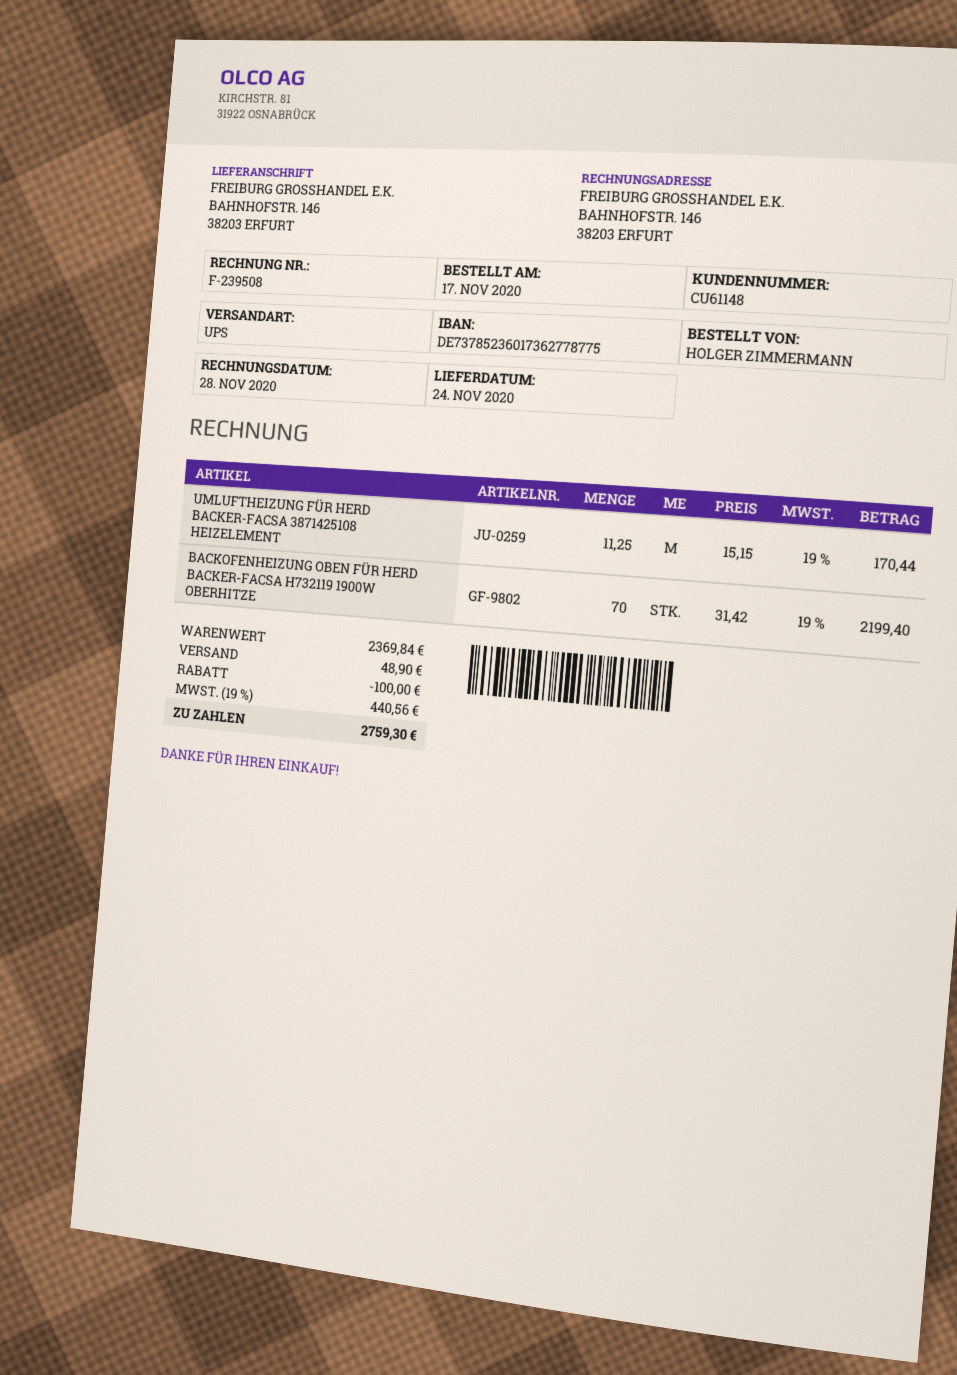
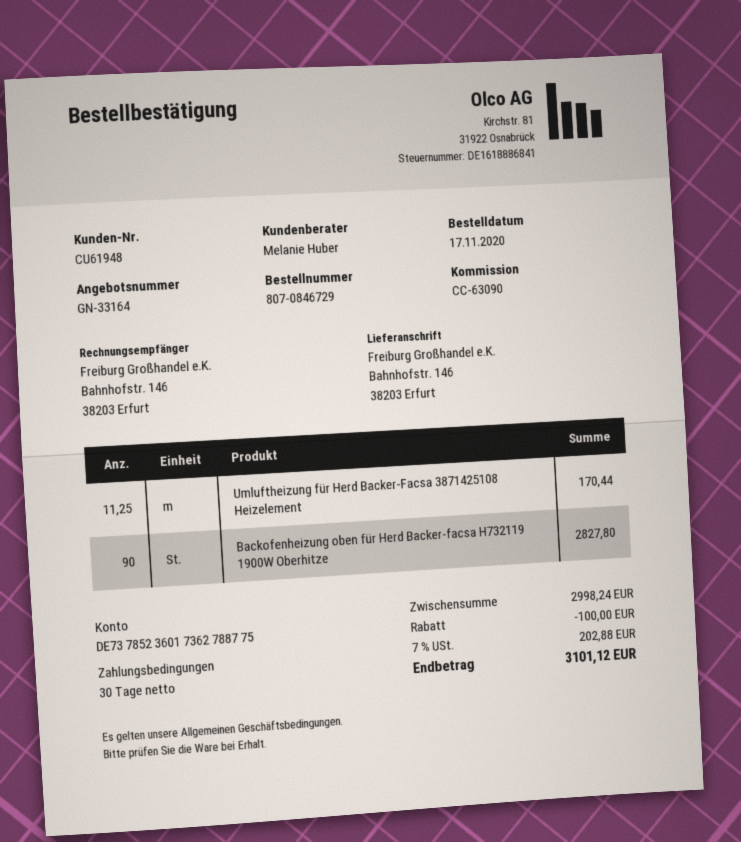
customer number: CU61148 -> CU61948
bank account: DE73785236017362778775 -> DE73785236017362788775
BACKOFENHEIZUNG OBEN FÜR HERD BACKER-FACSA H732119 1900W OBERHITZE: 70 for 2199.40 -> 90 for 2827.80
subtotal: 2369.84 -> 2998.24
shipping: 48.90 -> none
tax: 19% = 440.56 -> 7% = 202.88
total: 2759.30 -> 3101.12

